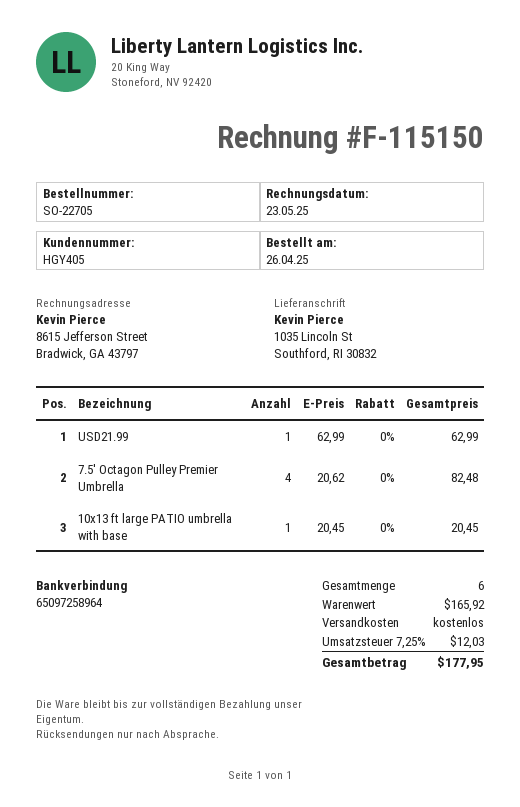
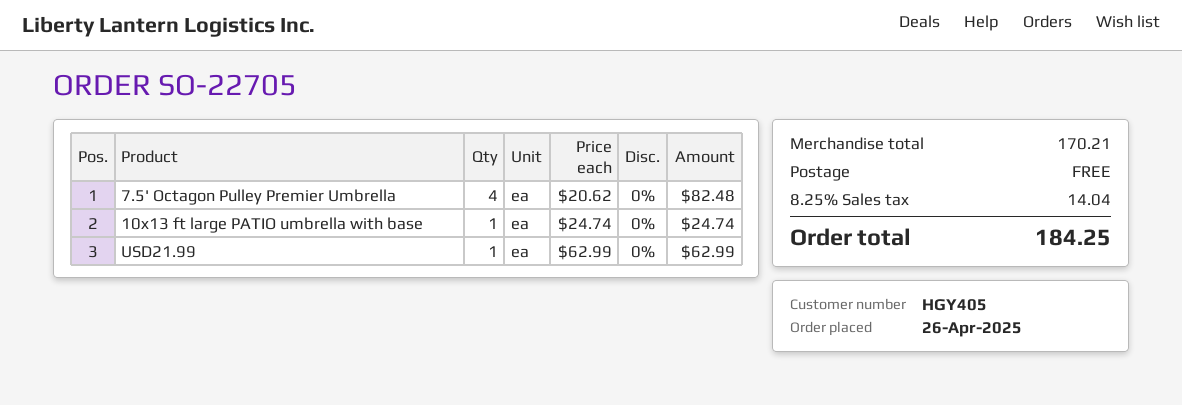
10x13 ft large PATIO umbrella with base: 1 x 20.45 = 20.45 -> 1 x 24.74 = 24.74
subtotal: 165.92 -> 170.21
tax: 7.25% = 12.03 -> 8.25% = 14.04
total: 177.95 -> 184.25

